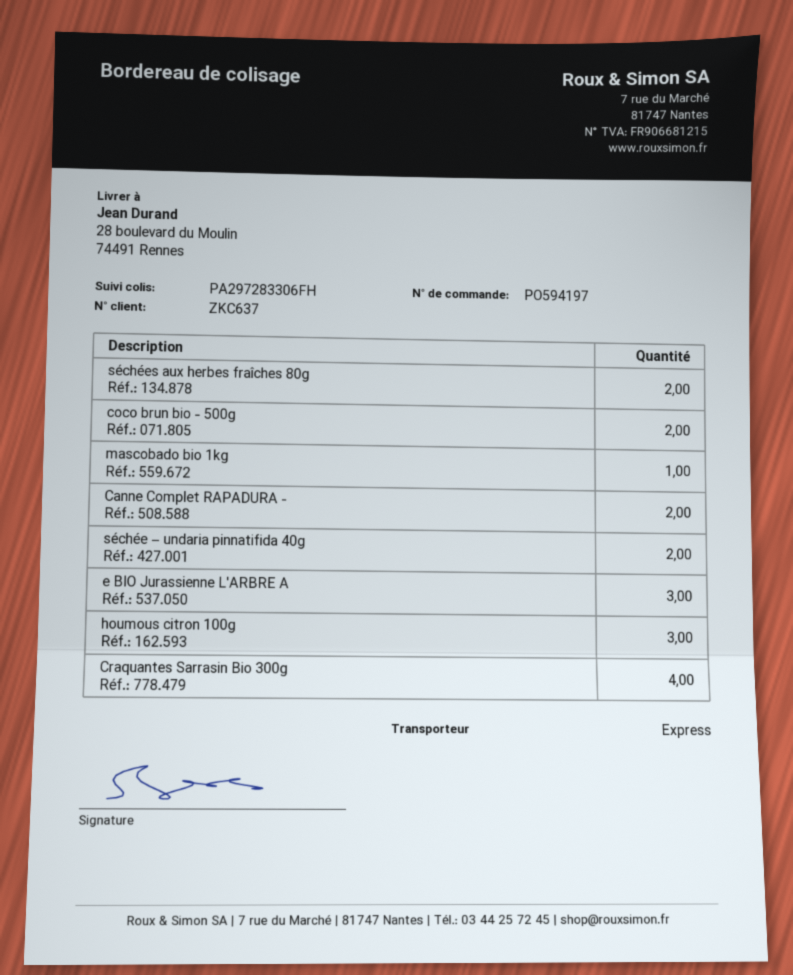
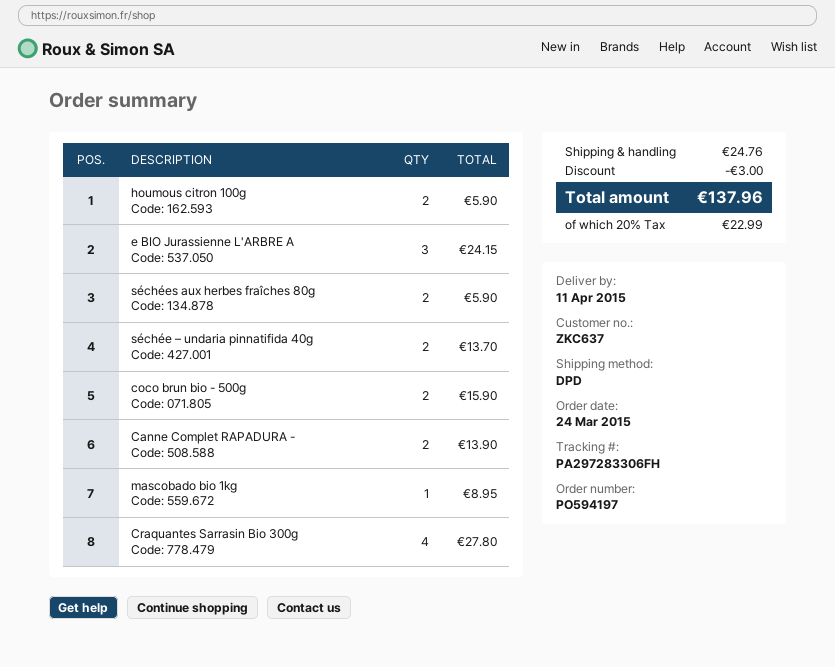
shipping method: express -> DPD
houmous citron 100g: 3 -> 2

